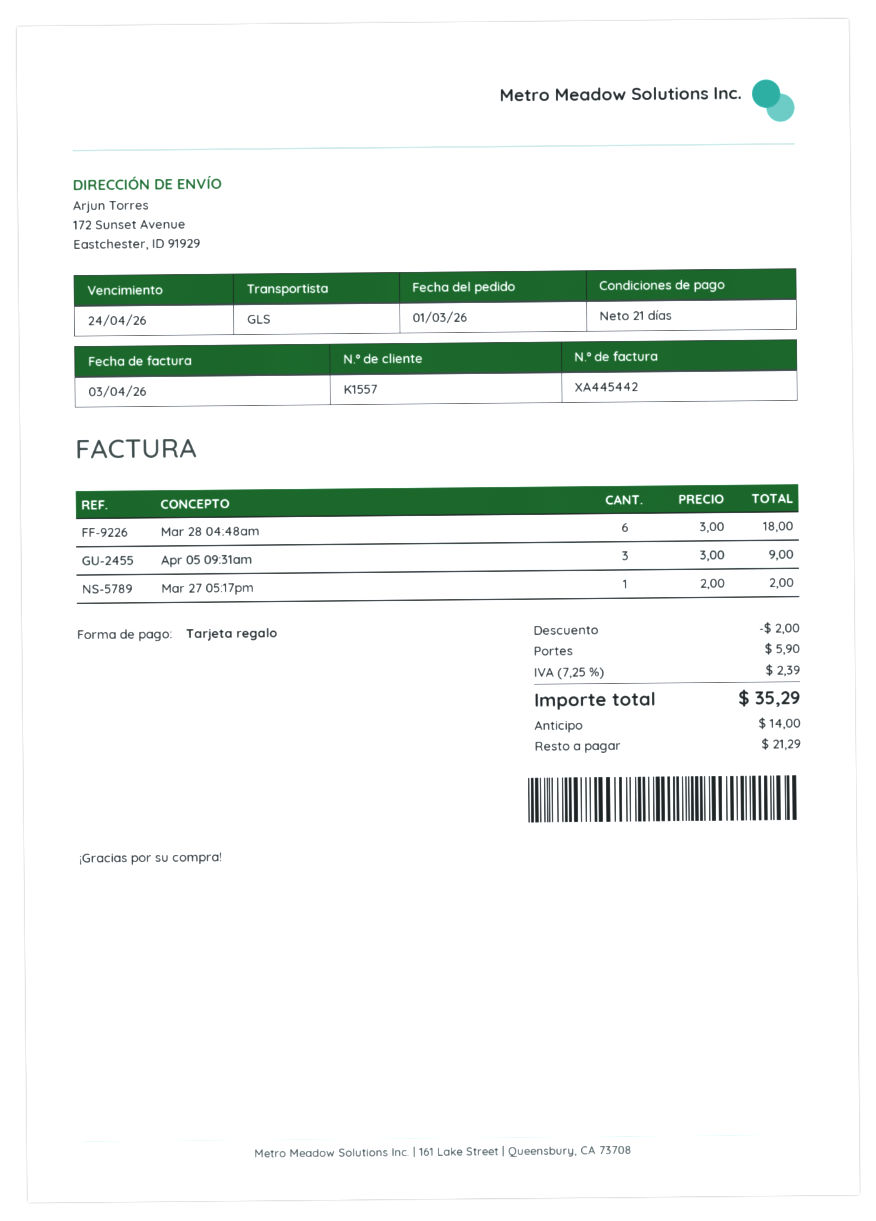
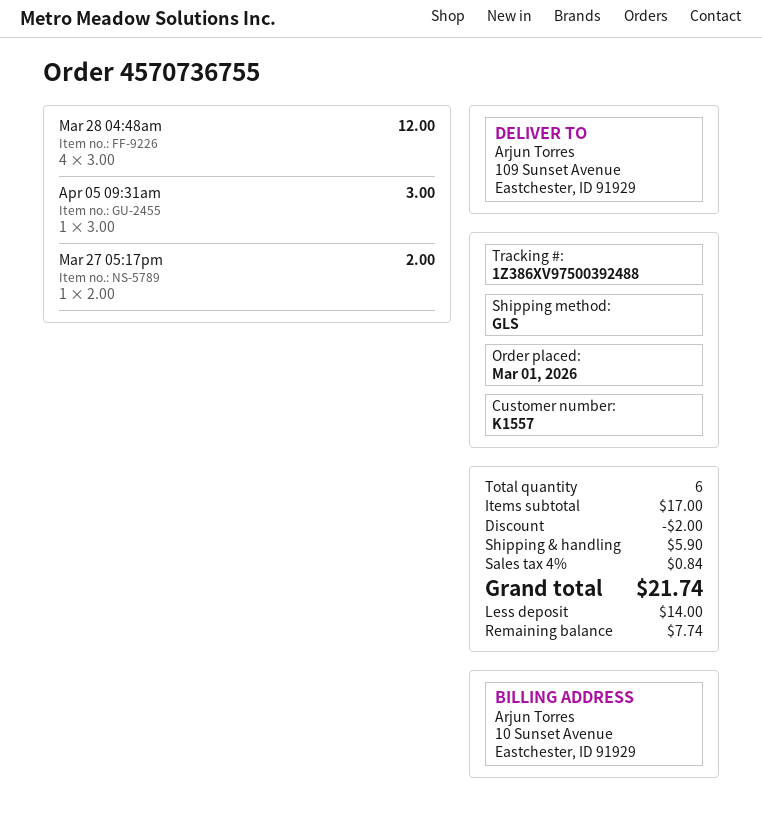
ship to: 172 Sunset Avenue, Eastchester, ID 91929 -> 109 Sunset Avenue, Eastchester, ID 91929
Mar 28 04:48am: 6 x 3.00 = 18.00 -> 4 x 3.00 = 12.00
Apr 05 09:31am: 3 x 3.00 = 9.00 -> 1 x 3.00 = 3.00
tax: 7.25% = 2.39 -> 4% = 0.84
total: 35.29 -> 21.74
balance: 21.29 -> 7.74

